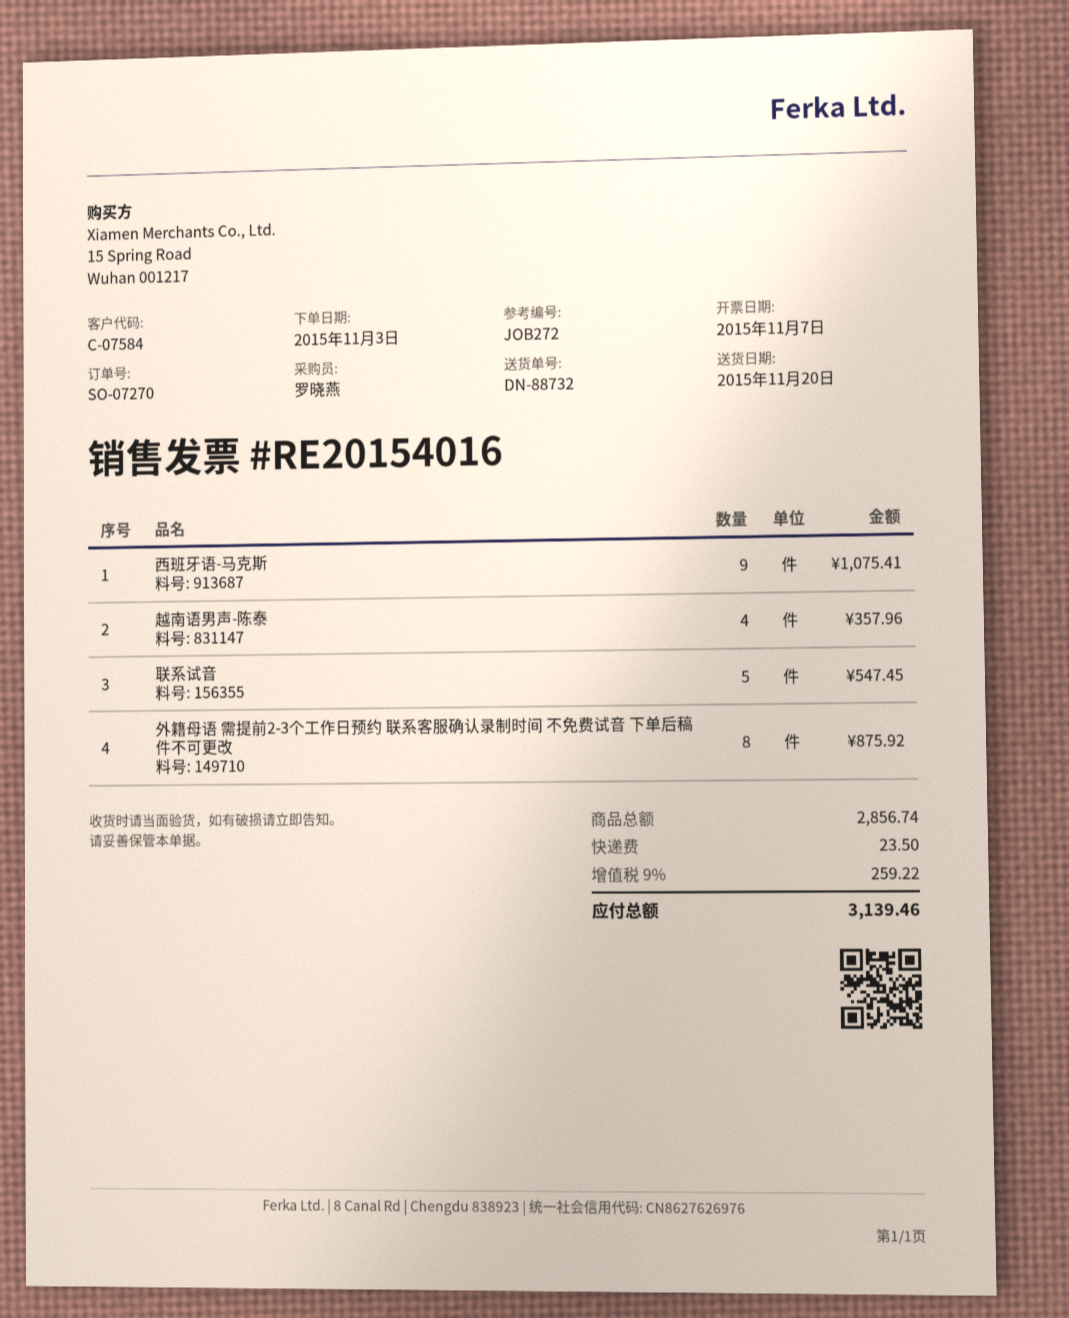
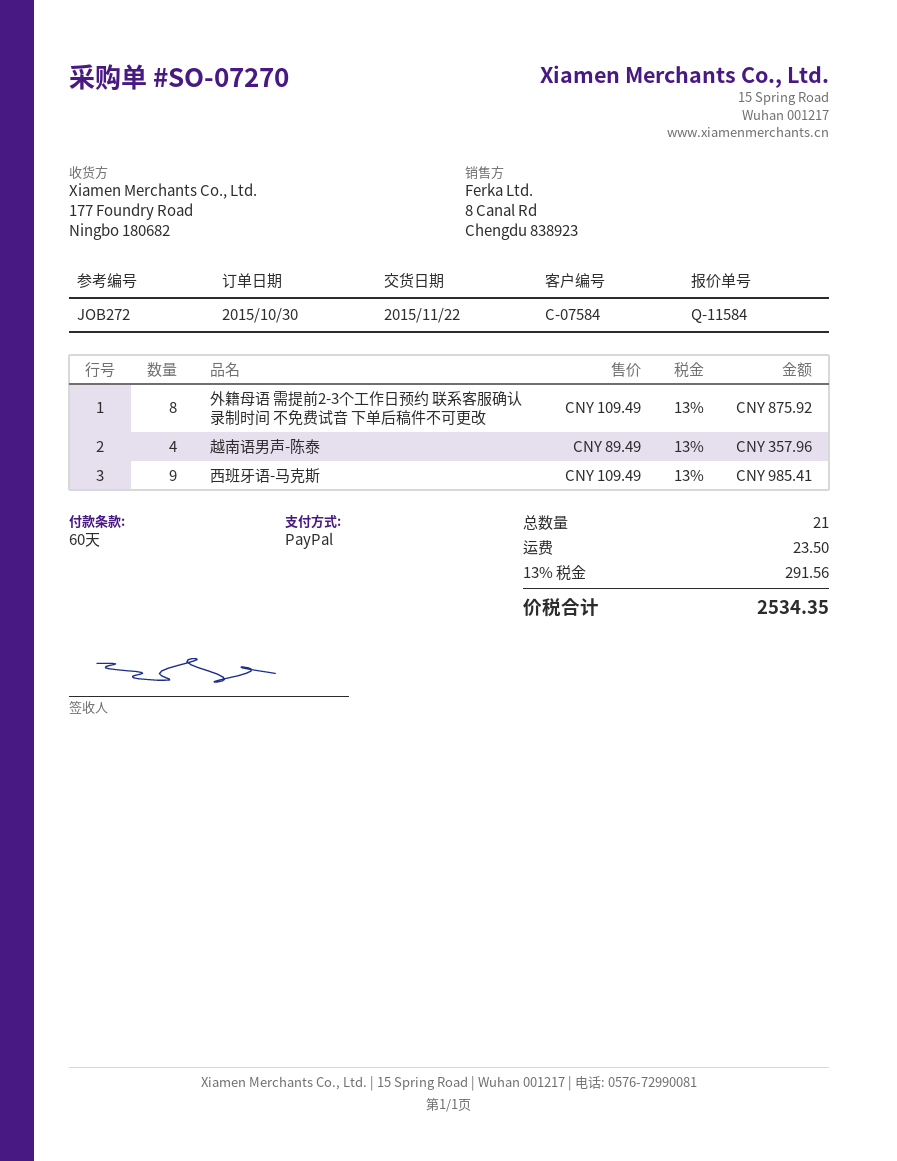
order date: 2015-11-03 -> 2015-10-30
delivery date: 2015-11-20 -> 2015-11-22
西班牙语-马克斯: 9 for 1075.41 -> 9 for 985.41
联系试音: 5 for 547.45 -> none
tax: 9% = 259.22 -> 13% = 291.56
total: 3139.46 -> 2534.35

